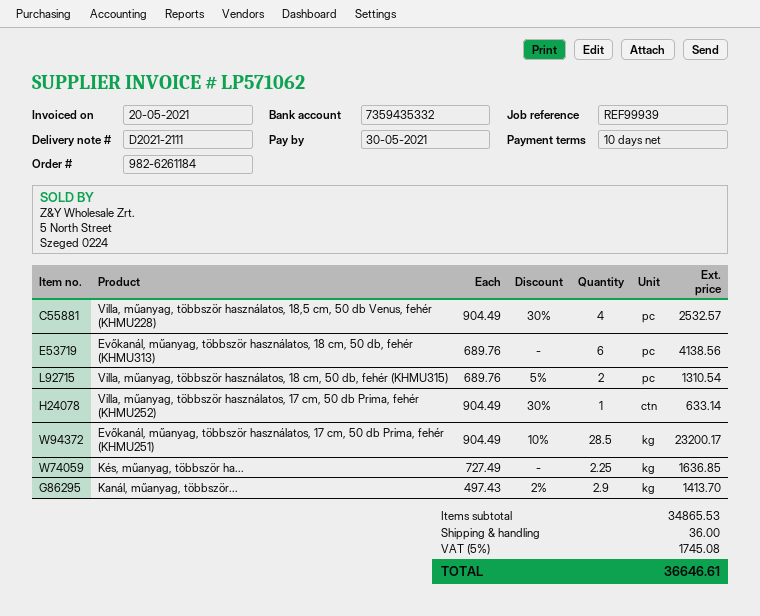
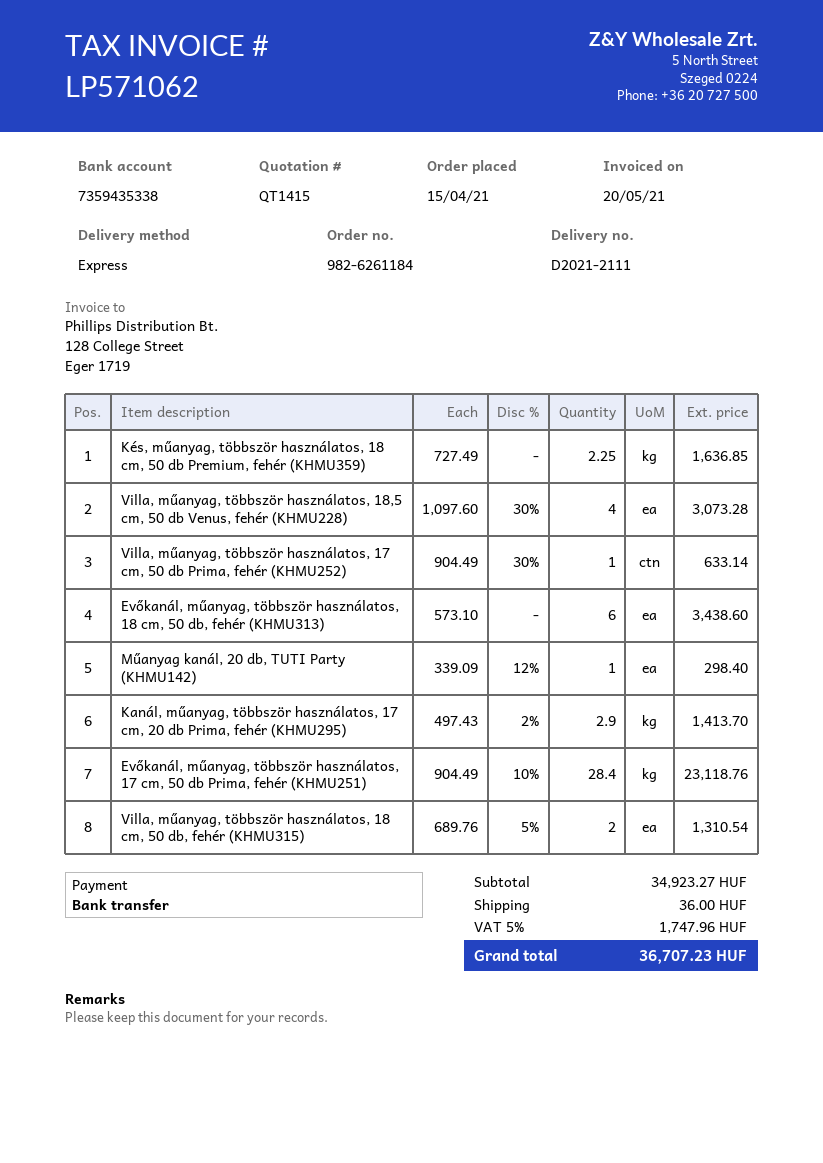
bank account: 7359435332 -> 7359435338
Villa, műanyag, többször használatos, 18,5 cm, 50 db Venus, fehér (KHMU228): 4 x 904.49 - 30% = 2532.57 -> 4 x 1097.60 - 30% = 3073.28
Evőkanál, műanyag, többször használatos, 18 cm, 50 db, fehér (KHMU313): 6 x 689.76 = 4138.56 -> 6 x 573.10 = 3438.60
Evőkanál, műanyag, többször használatos, 17 cm, 50 db Prima, fehér (KHMU251): 28.5 x 904.49 - 10% = 23200.17 -> 28.4 x 904.49 - 10% = 23118.76
Műanyag kanál, 20 db, TUTI Party (KHMU142): none -> 1 x 339.09 - 12% = 298.40
subtotal: 34865.53 -> 34923.27
tax: 5% = 1745.08 -> 5% = 1747.96
total: 36646.61 -> 36707.23

